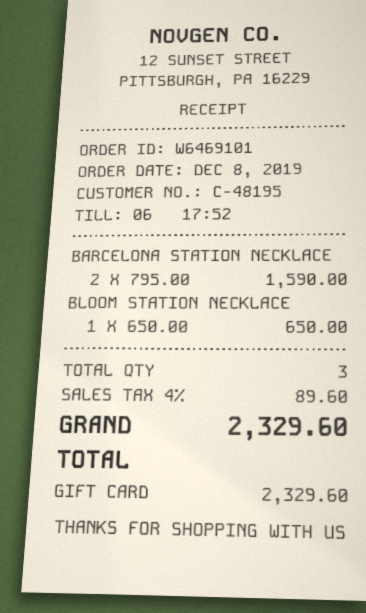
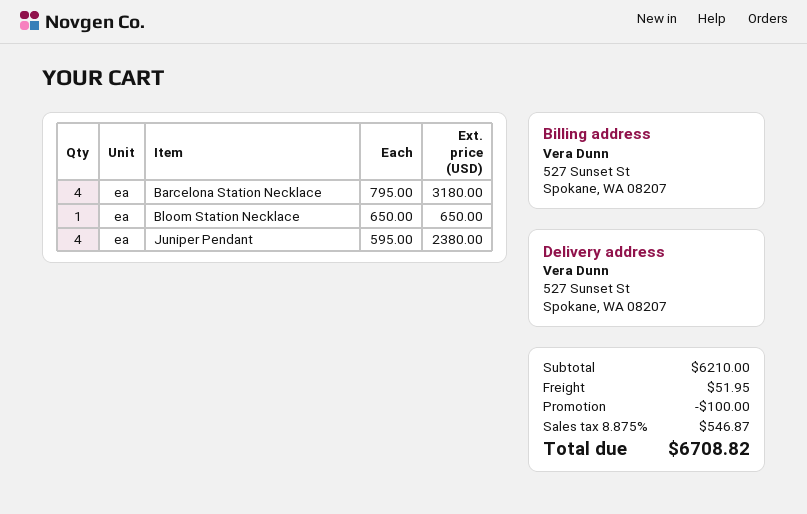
BARCELONA STATION NECKLACE: 2 x 795.00 = 1590.00 -> 4 x 795.00 = 3180.00
Juniper Pendant: none -> 4 x 595.00 = 2380.00
discount: none -> 100.00
shipping: none -> 51.95
tax: 4% = 89.60 -> 8.875% = 546.87
total: 2329.60 -> 6708.82

